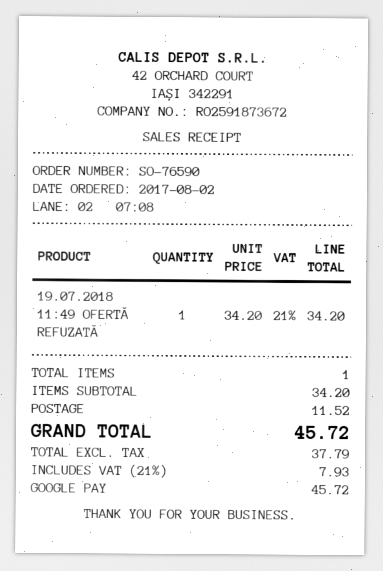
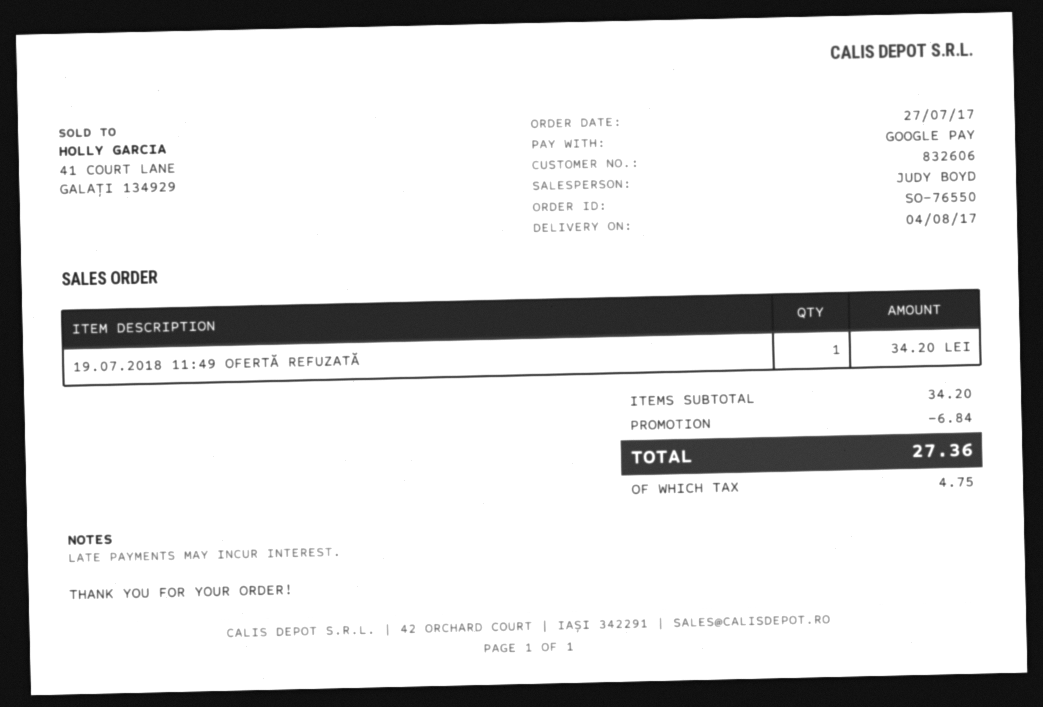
order number: SO-76590 -> SO-76550
order date: 2017-08-02 -> 2017-07-27
discount: none -> 6.84
shipping: 11.52 -> none
tax: 7.93 -> 4.75
total: 45.72 -> 27.36

